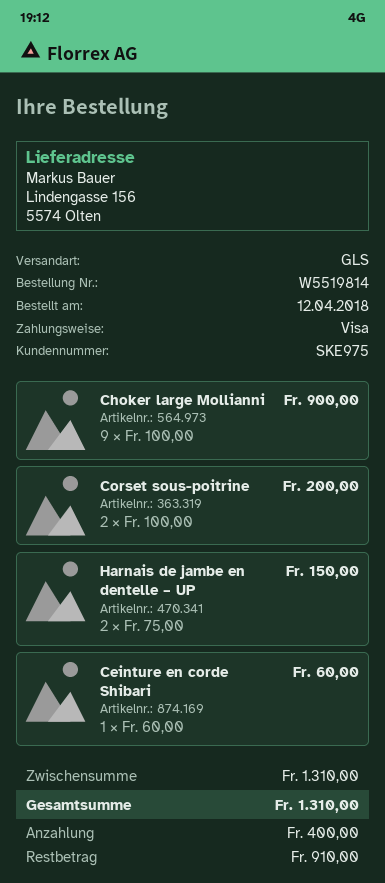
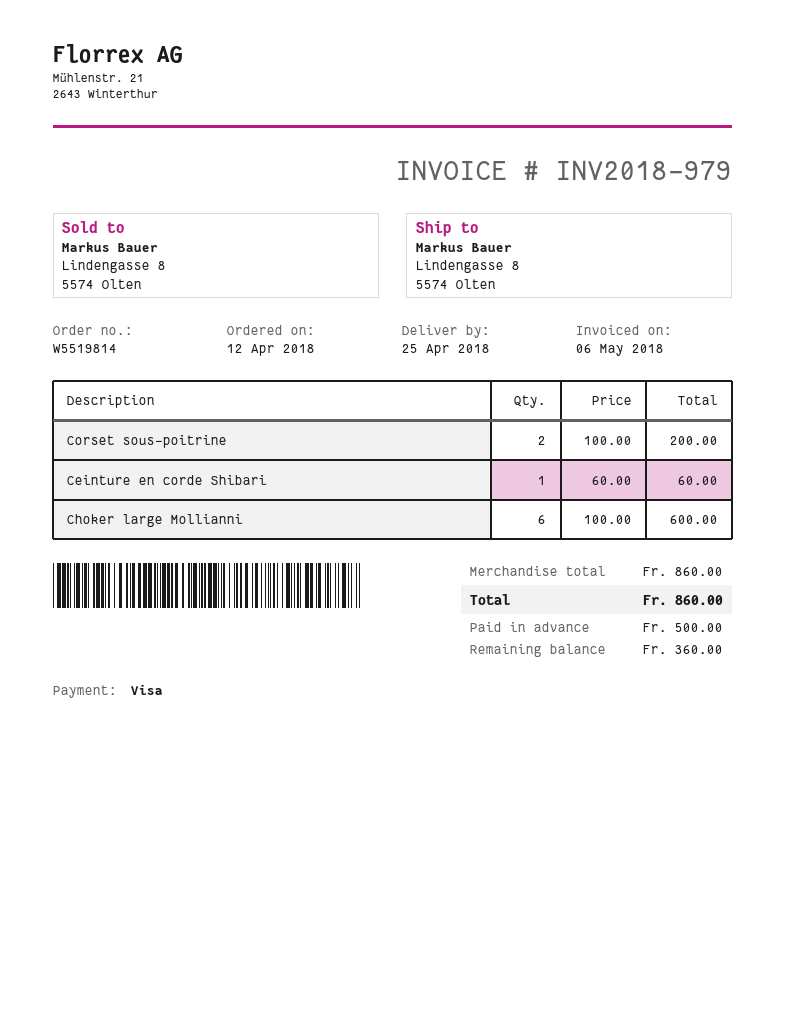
ship to: Lindengasse 156, 5574 Olten -> Lindengasse 8, 5574 Olten
Choker large Mollianni: 9 x 100.00 = 900.00 -> 6 x 100.00 = 600.00
Harnais de jambe en dentelle – UP: 2 x 75.00 = 150.00 -> none
subtotal: 1310.00 -> 860.00
total: 1310.00 -> 860.00
deposit: 400.00 -> 500.00
balance: 910.00 -> 360.00

